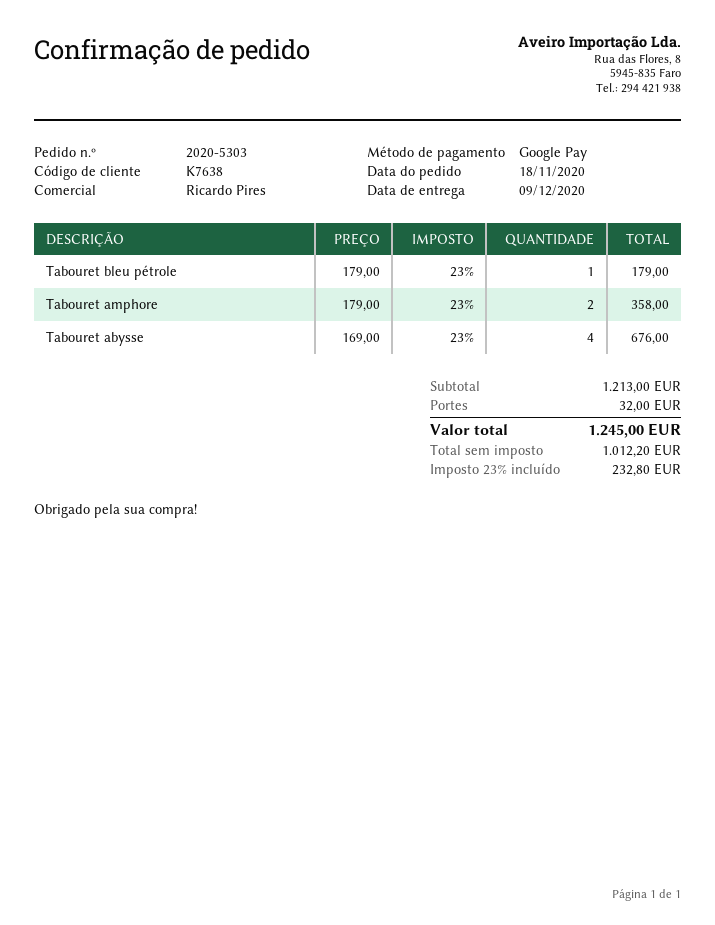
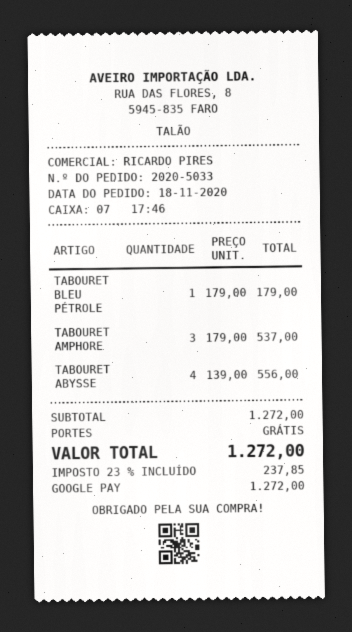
order number: 2020-5303 -> 2020-5033
Tabouret amphore: 2 x 179.00 = 358.00 -> 3 x 179.00 = 537.00
Tabouret abysse: 4 x 169.00 = 676.00 -> 4 x 139.00 = 556.00
subtotal: 1213.00 -> 1272.00
shipping: 32.00 -> 0.00
tax: 23% = 232.80 -> 23% = 237.85
total: 1245.00 -> 1272.00

